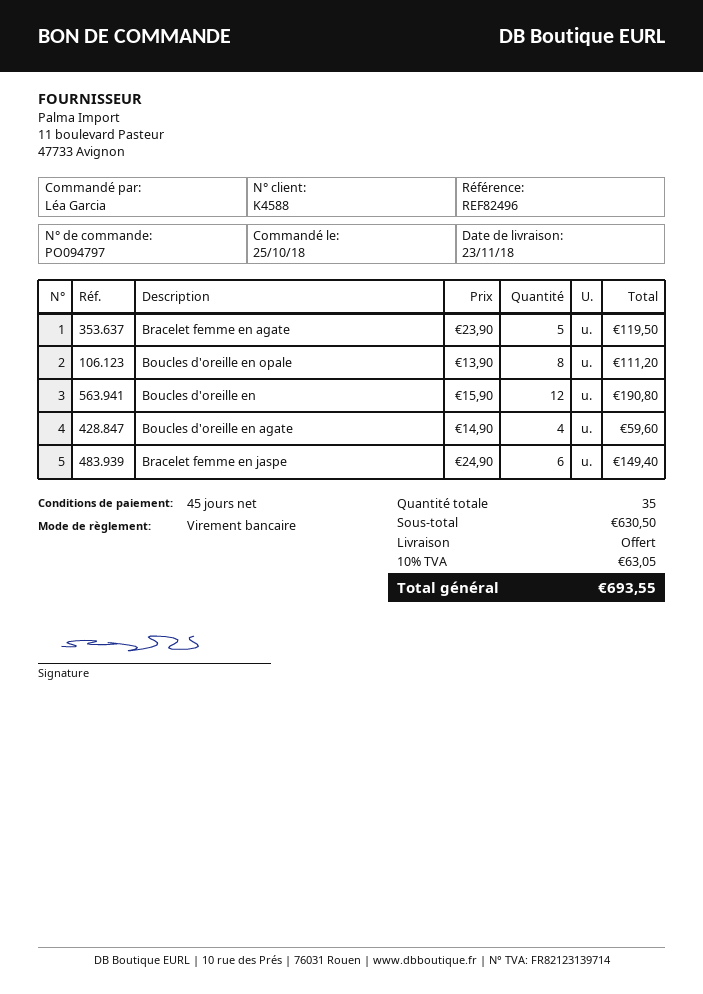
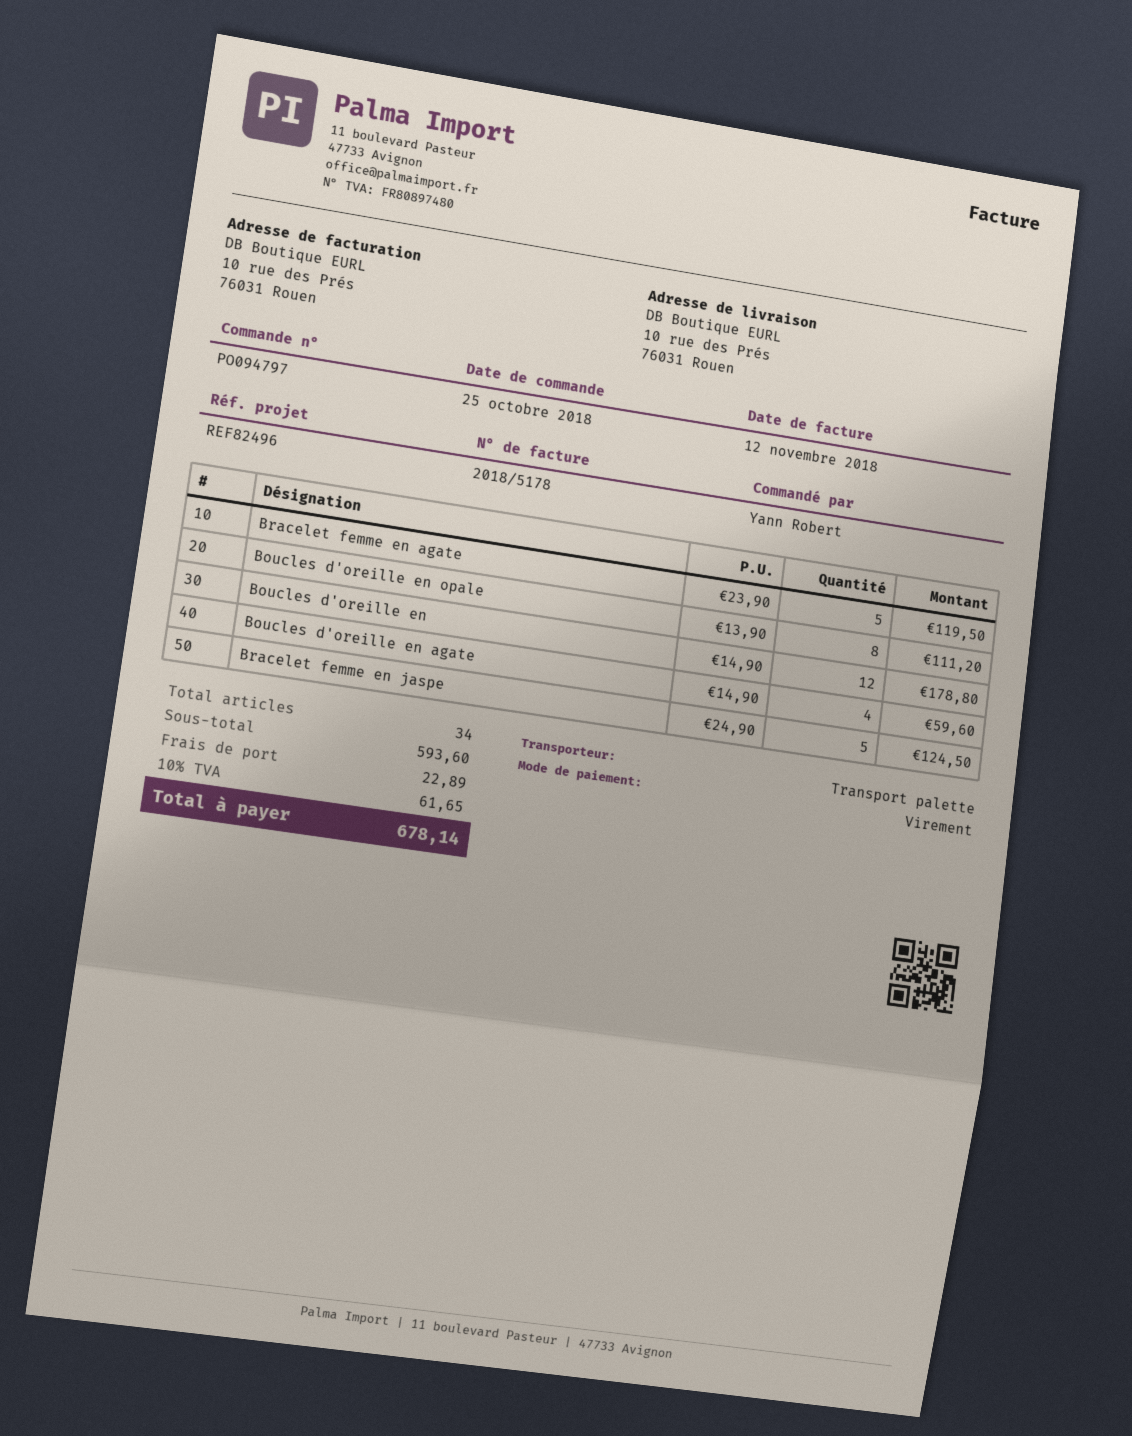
ordered by: Léa Garcia -> Yann Robert
Boucles d'oreille en: 12 x 15.90 = 190.80 -> 12 x 14.90 = 178.80
Bracelet femme en jaspe: 6 x 24.90 = 149.40 -> 5 x 24.90 = 124.50
total quantity: 35 -> 34
subtotal: 630.50 -> 593.60
shipping: 0.00 -> 22.89
tax: 10% = 63.05 -> 10% = 61.65
total: 693.55 -> 678.14

